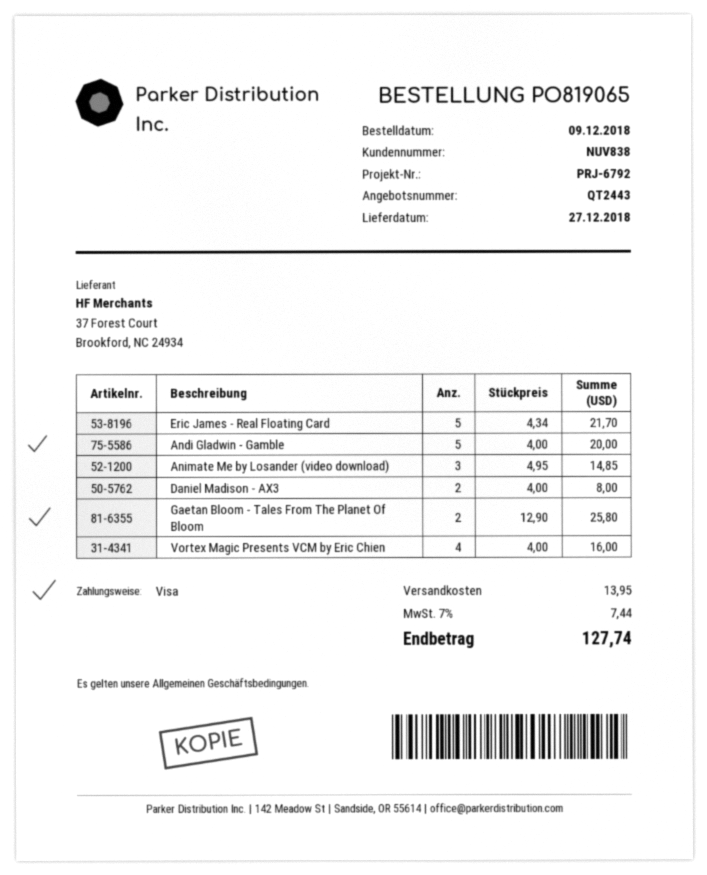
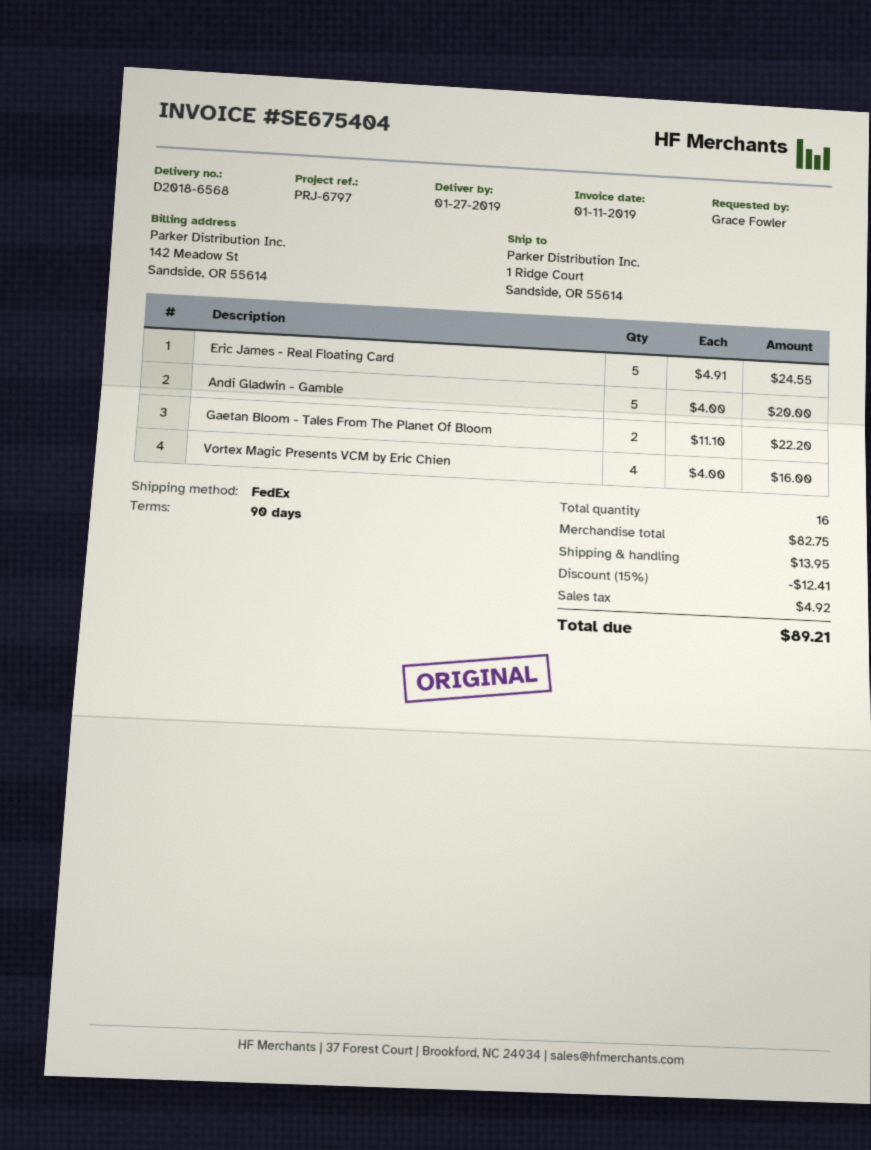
delivery date: 2018-12-27 -> 2019-01-27
reference: PRJ-6792 -> PRJ-6797
Eric James - Real Floating Card: 5 x 4.34 = 21.70 -> 5 x 4.91 = 24.55
Animate Me by Losander (video download): 3 x 4.95 = 14.85 -> none
Daniel Madison - AX3: 2 x 4.00 = 8.00 -> none
Gaetan Bloom - Tales From The Planet Of Bloom: 2 x 12.90 = 25.80 -> 2 x 11.10 = 22.20
discount: none -> 15% = 12.41
tax: 7.44 -> 4.92
total: 127.74 -> 89.21

